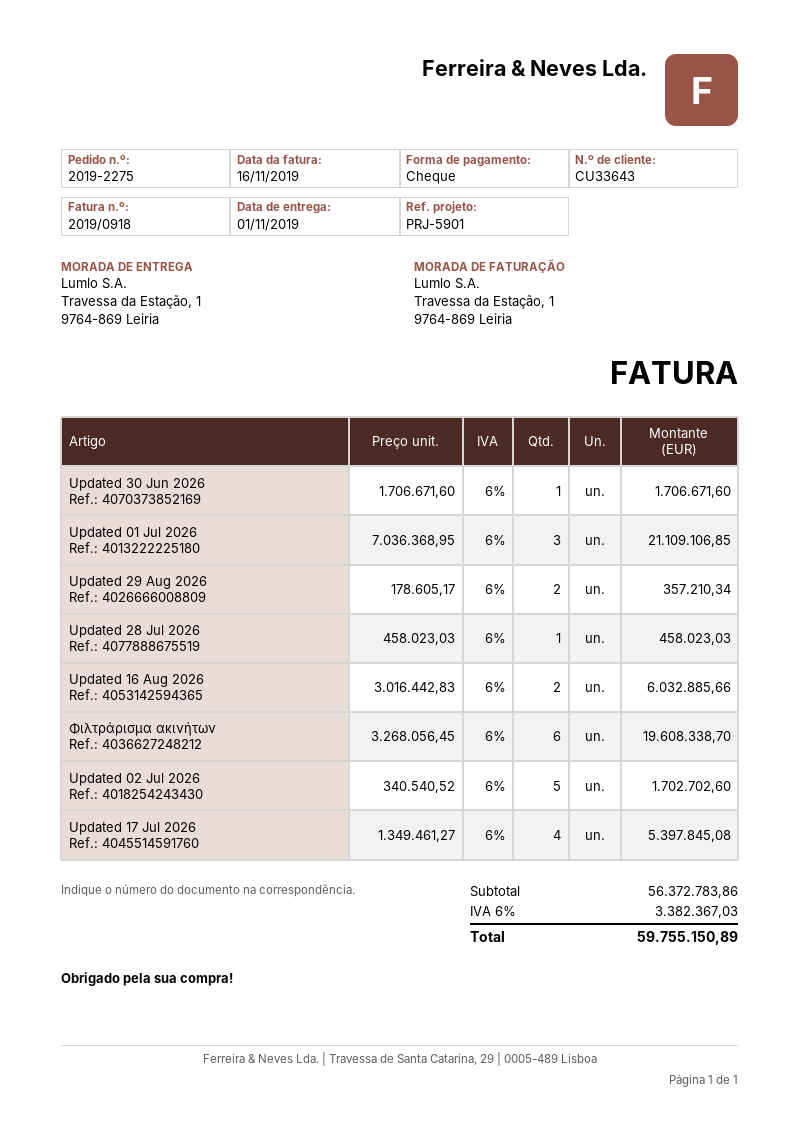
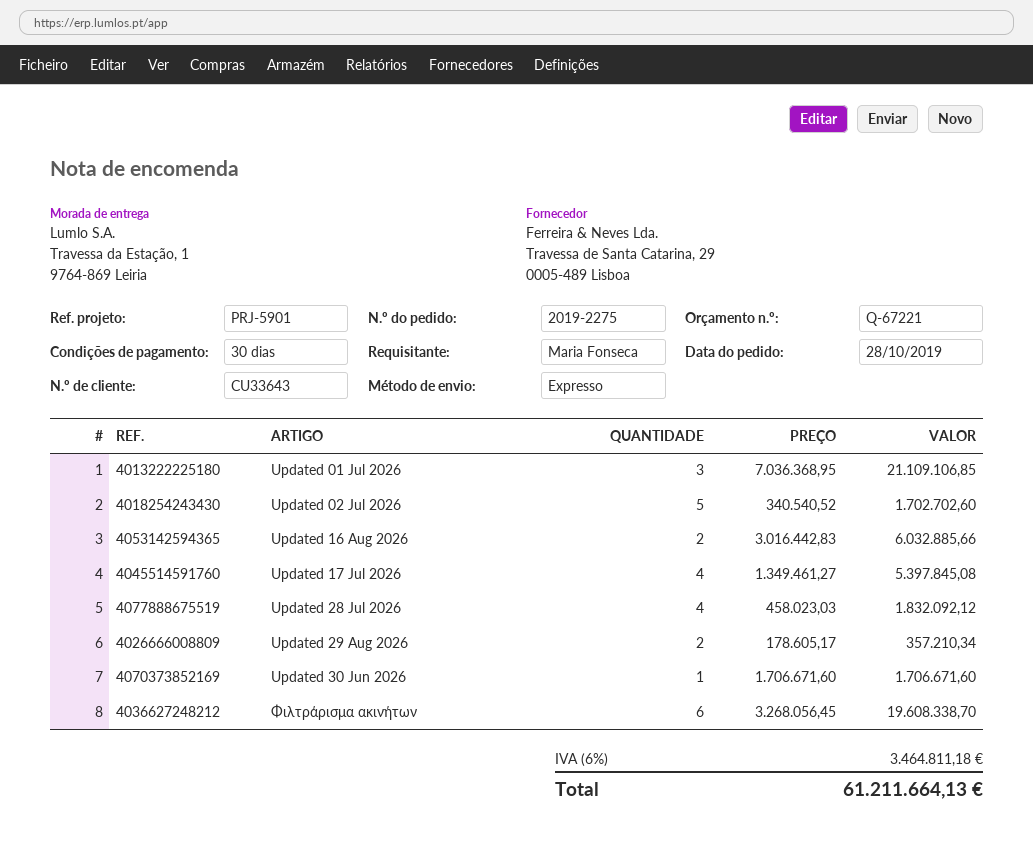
Updated 28 Jul 2026: 1 x 458023.03 = 458023.03 -> 4 x 458023.03 = 1832092.12
tax: 6% = 3382367.03 -> 6% = 3464811.18
total: 59755150.89 -> 61211664.13

